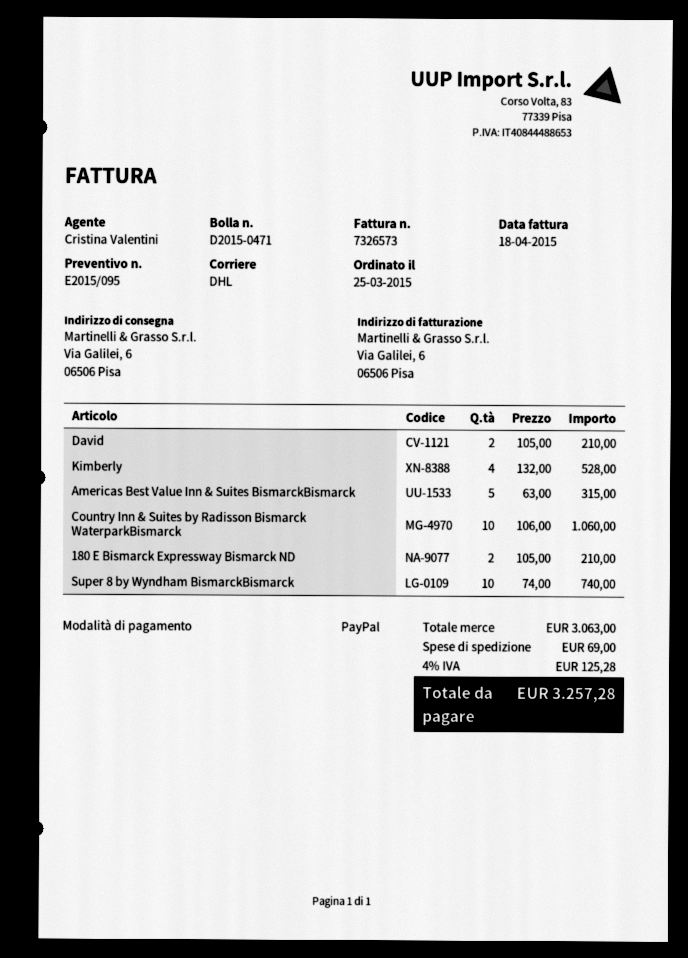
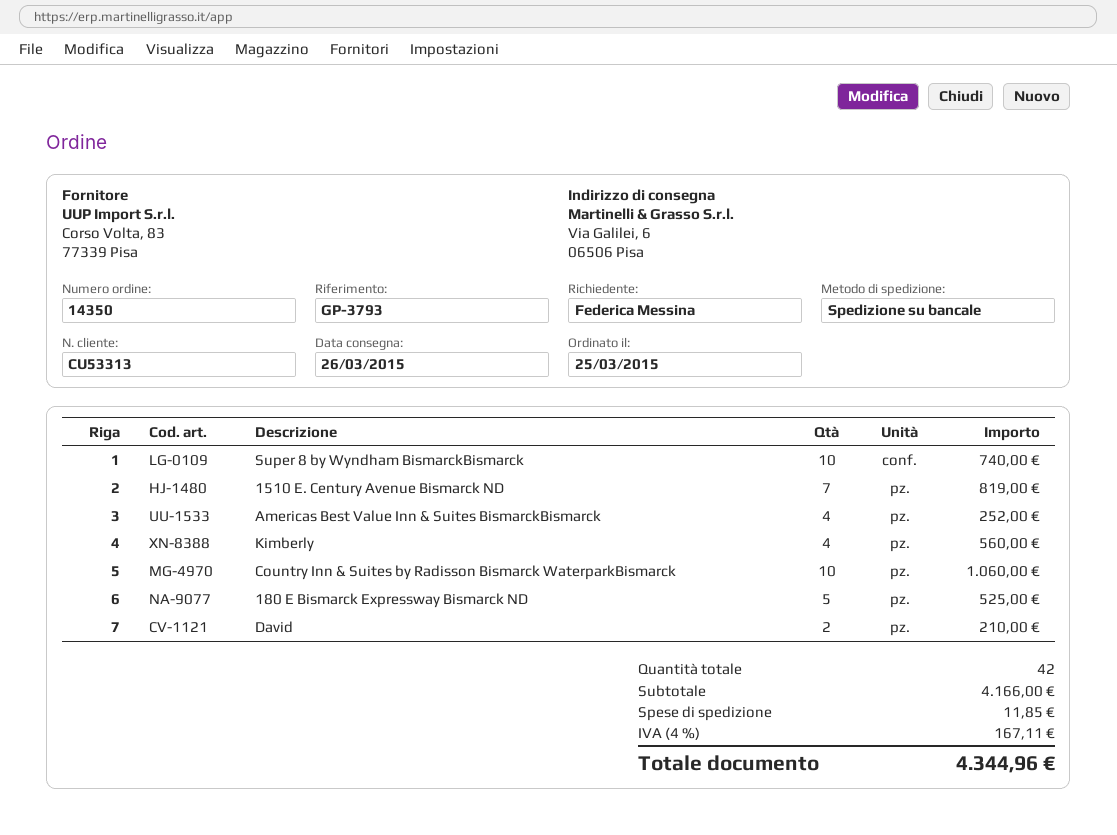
shipping method: DHL -> pallet freight
Kimberly: 4 for 528.00 -> 4 for 560.00
Americas Best Value Inn & Suites BismarckBismarck: 5 for 315.00 -> 4 for 252.00
180 E Bismarck Expressway Bismarck ND: 2 for 210.00 -> 5 for 525.00
1510 E. Century Avenue Bismarck ND: none -> 7 for 819.00
subtotal: 3063.00 -> 4166.00
shipping: 69.00 -> 11.85
tax: 4% = 125.28 -> 4% = 167.11
total: 3257.28 -> 4344.96

